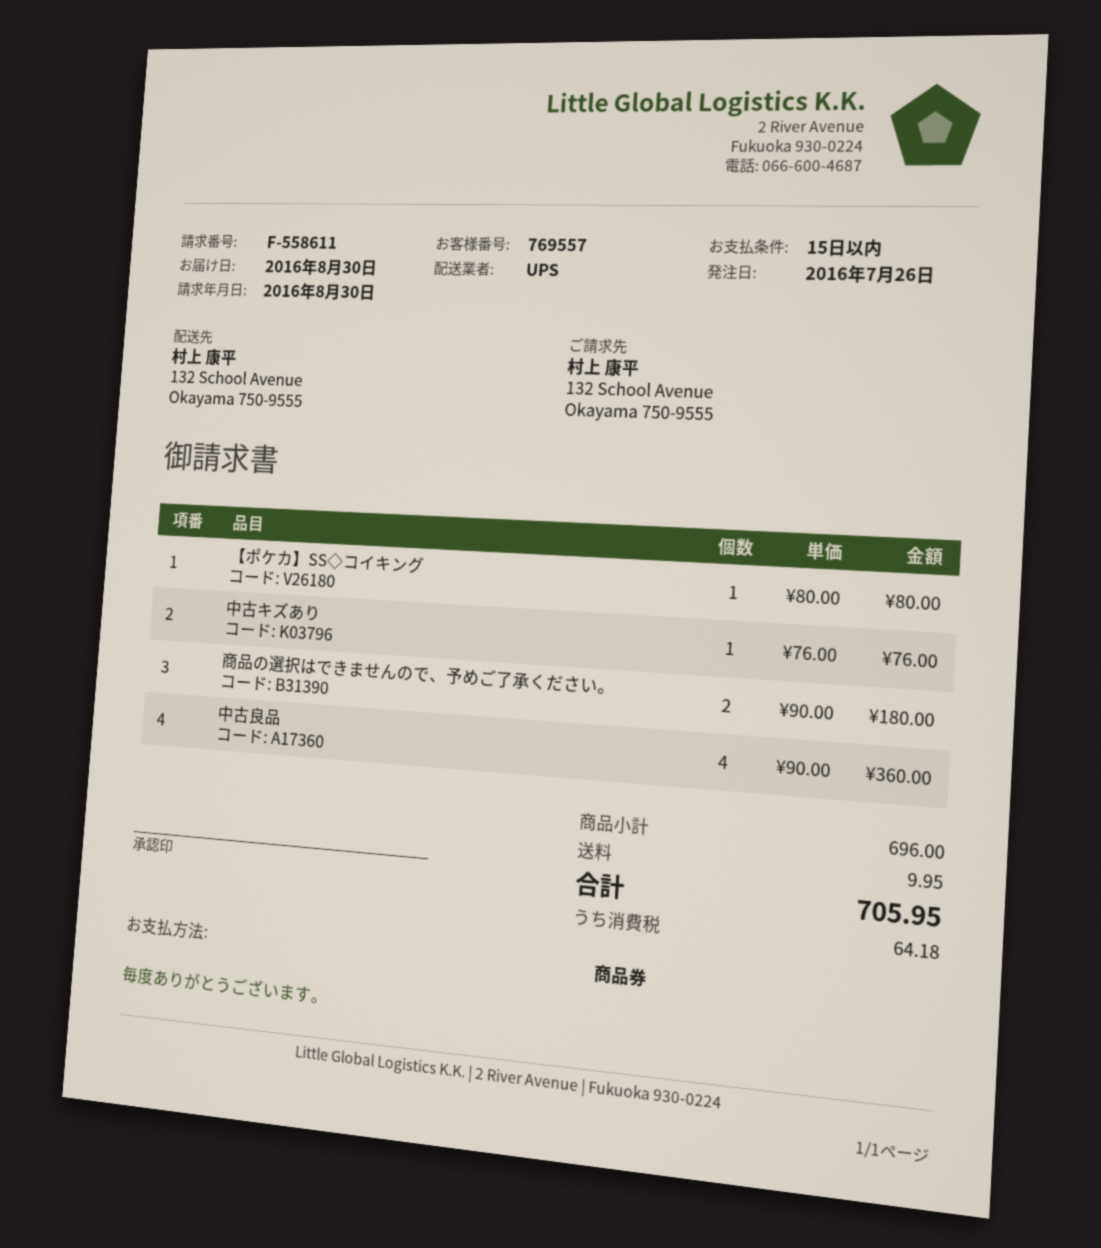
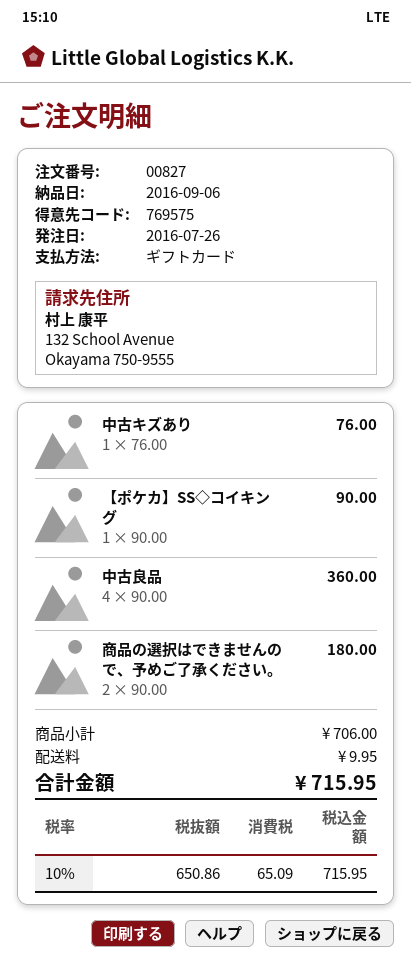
delivery date: 2016-08-30 -> 2016-09-06
customer number: 769557 -> 769575
【ポケカ】SS◇コイキング: 1 x 80.00 = 80.00 -> 1 x 90.00 = 90.00
subtotal: 696.00 -> 706.00
tax: 64.18 -> 65.09
total: 705.95 -> 715.95

